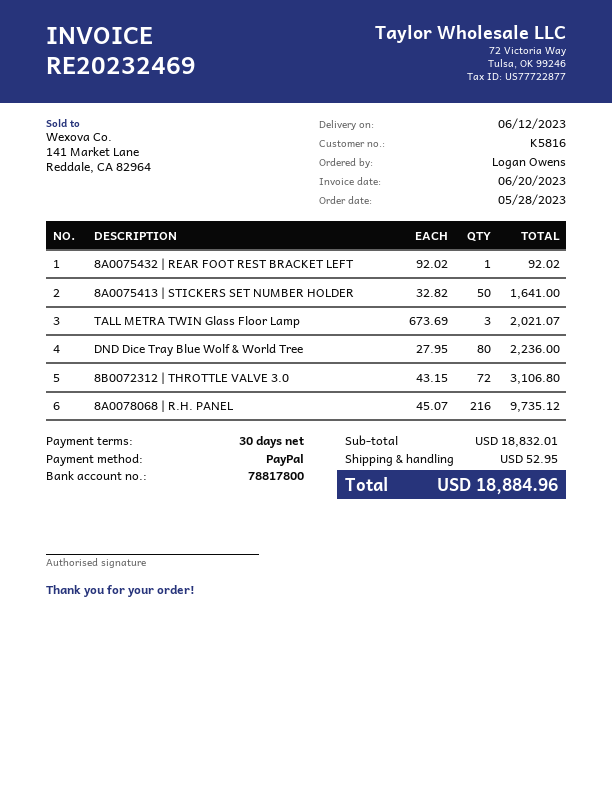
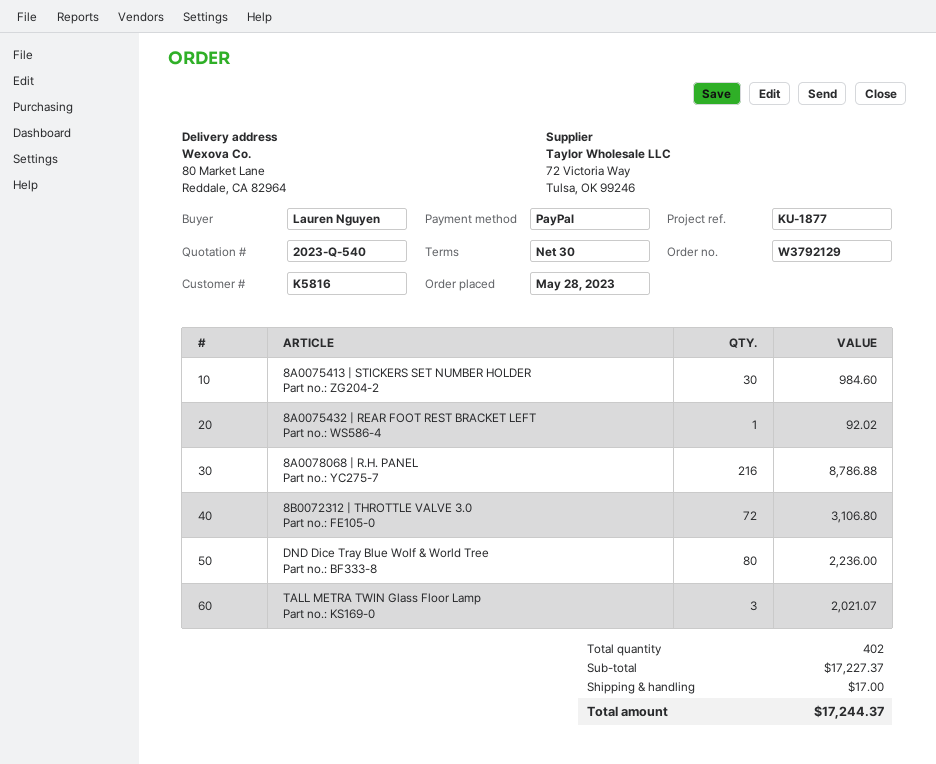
ordered by: Logan Owens -> Lauren Nguyen
8A0075413 | STICKERS SET NUMBER HOLDER: 50 for 1641.00 -> 30 for 984.60
8A0078068 | R.H. PANEL: 216 for 9735.12 -> 216 for 8786.88
subtotal: 18832.01 -> 17227.37
shipping: 52.95 -> 17.00
total: 18884.96 -> 17244.37

